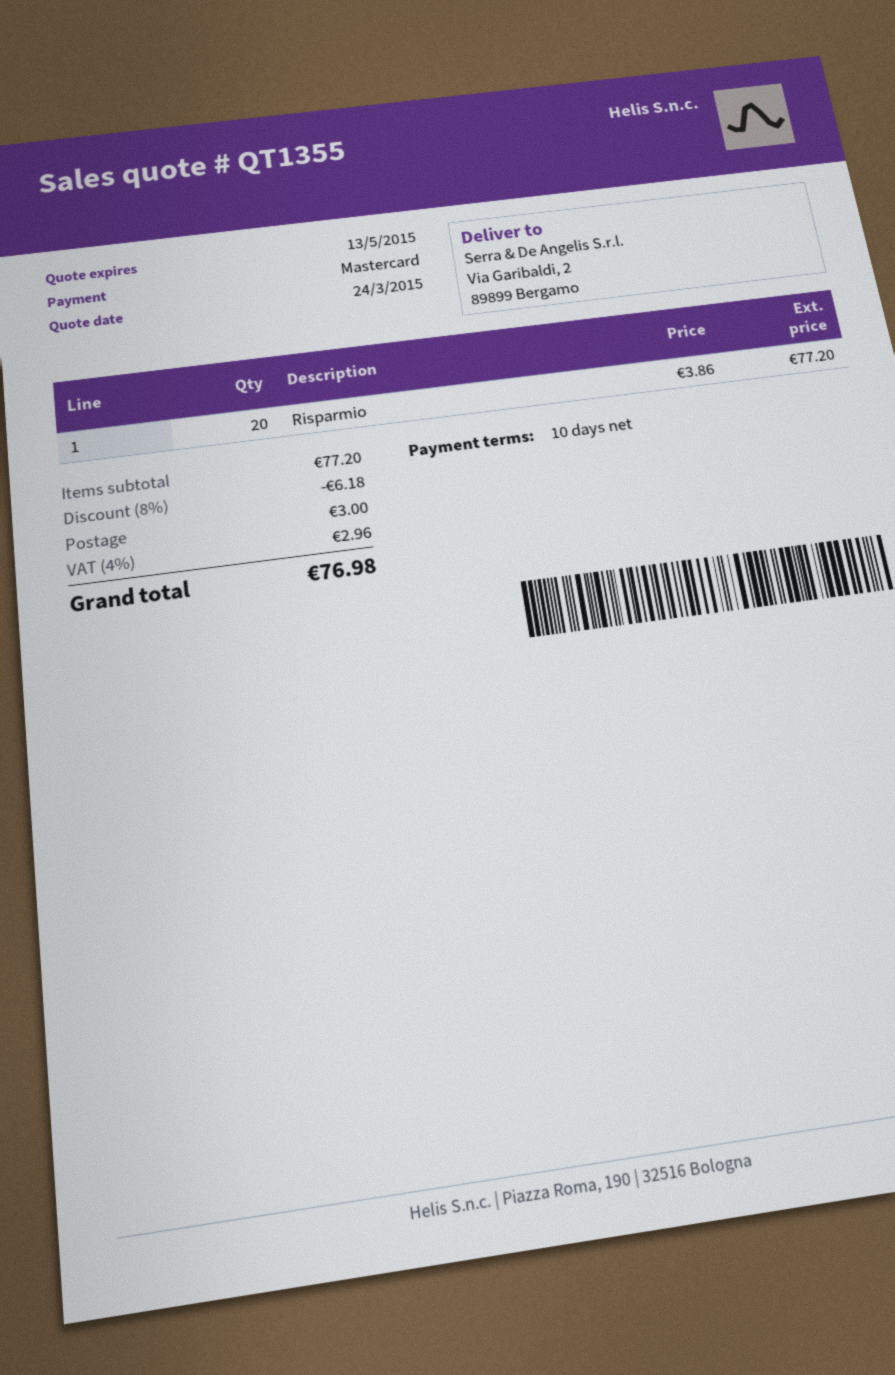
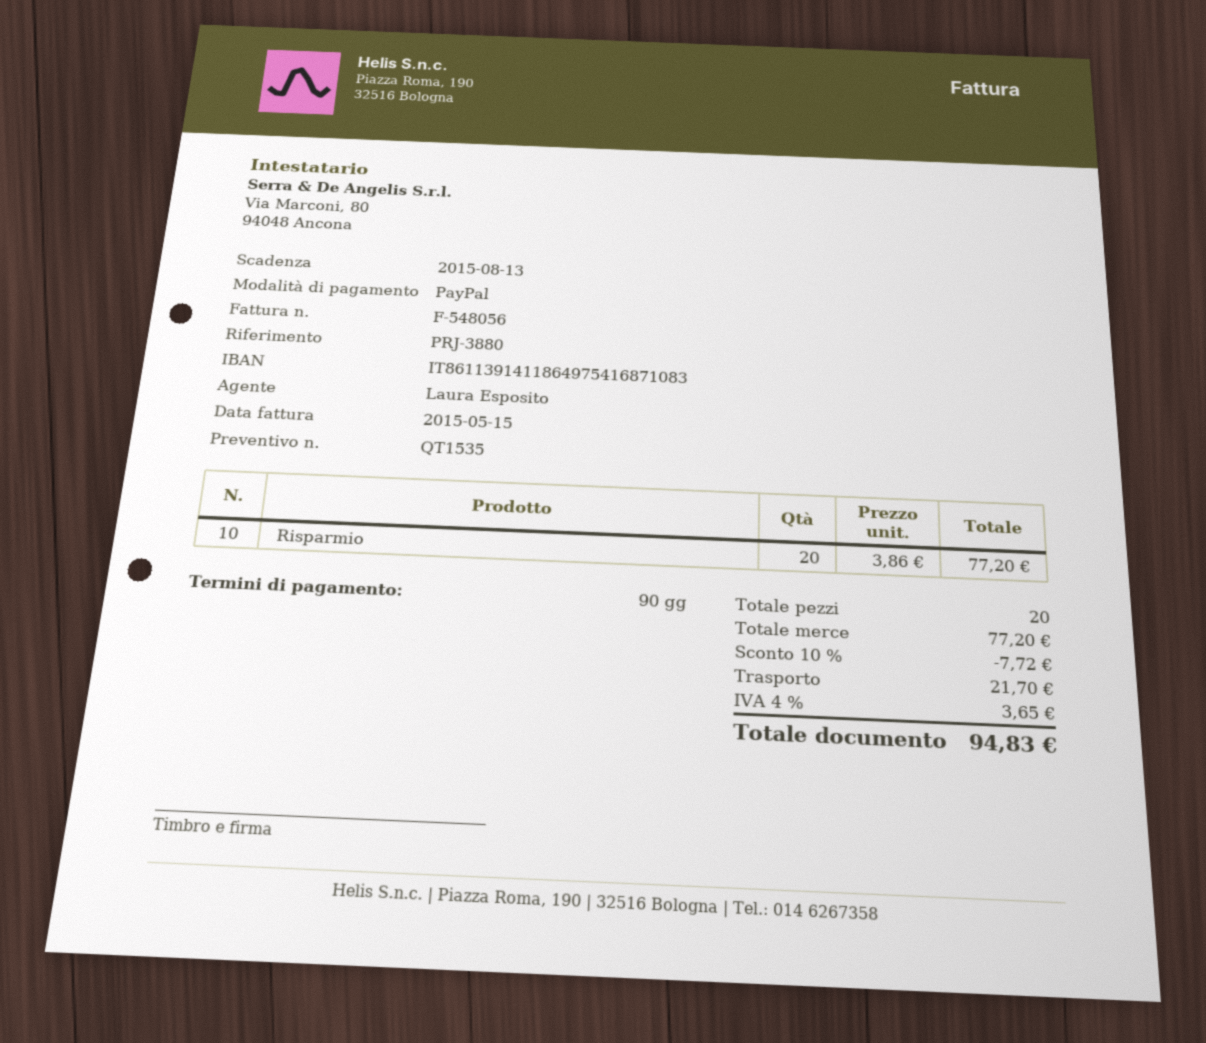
quote number: QT1355 -> QT1535
payment terms: 10 days -> 90 days
payment method: Mastercard -> PayPal
discount: 8% = 6.18 -> 10% = 7.72
shipping: 3.00 -> 21.70
tax: 4% = 2.96 -> 4% = 3.65
total: 76.98 -> 94.83

